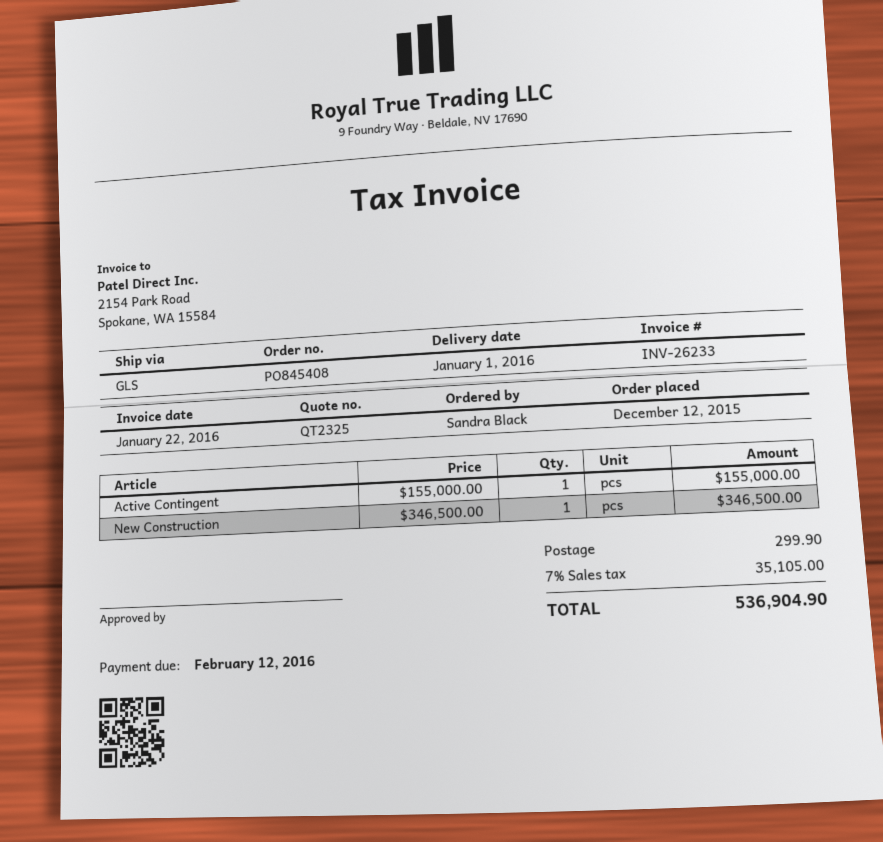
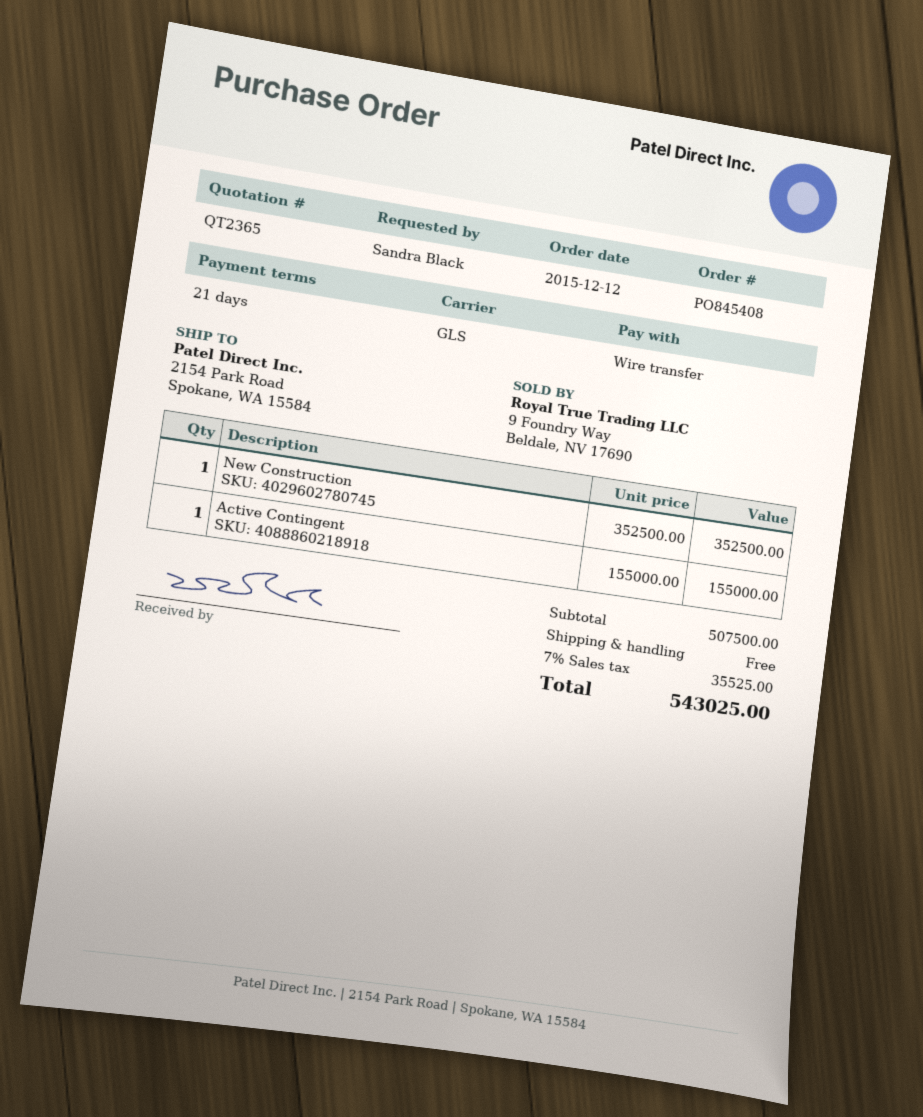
quote number: QT2325 -> QT2365
New Construction: 1 x 346500.00 = 346500.00 -> 1 x 352500.00 = 352500.00
shipping: 299.90 -> 0.00
tax: 7% = 35105.00 -> 7% = 35525.00
total: 536904.90 -> 543025.00

